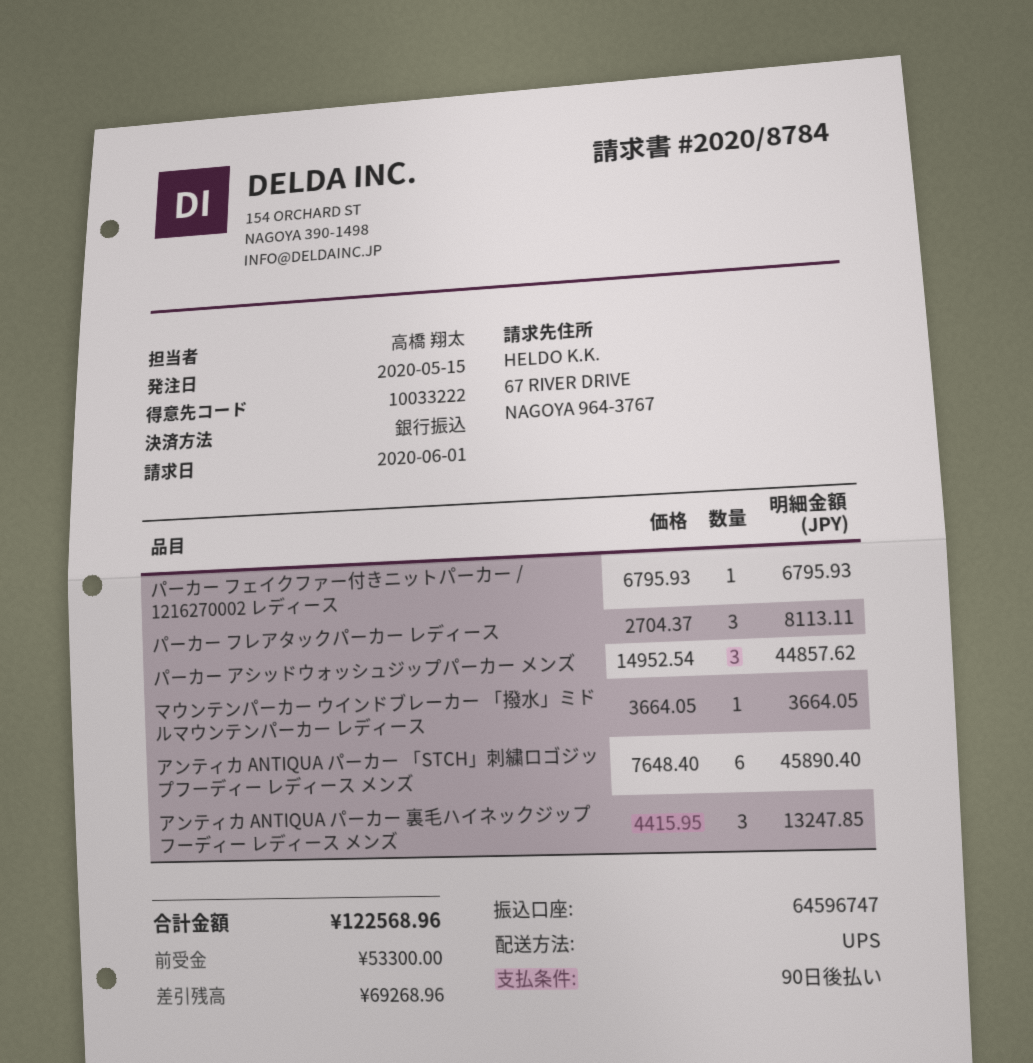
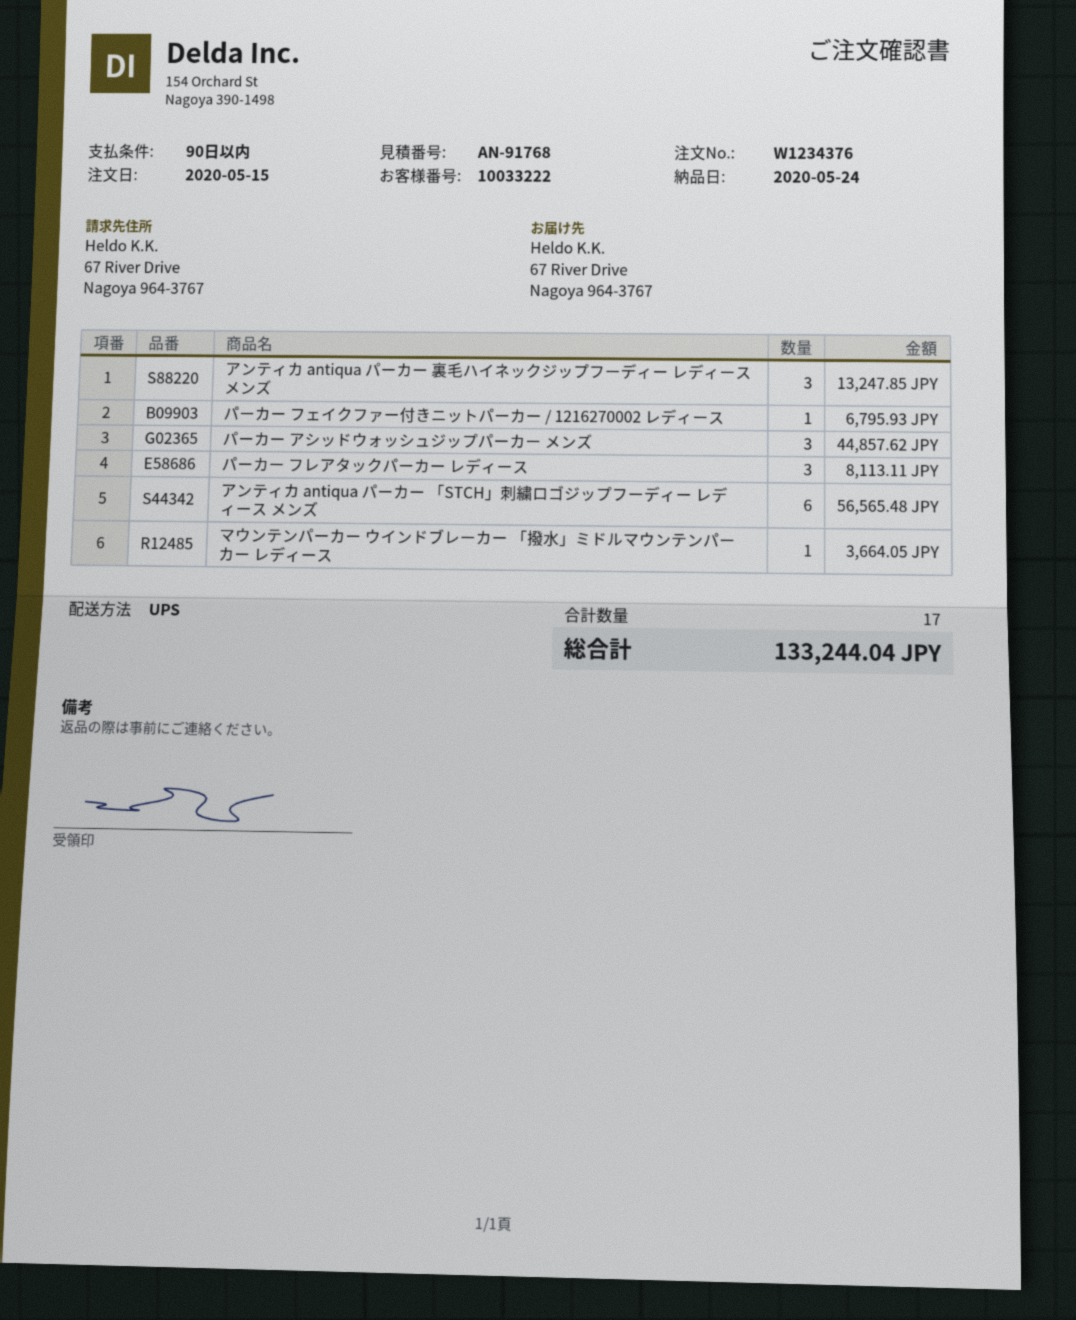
アンティカ ANTIQUA パーカー 「STCH」刺繍ロゴジップフーディー レディース メンズ: 6 for 45890.40 -> 6 for 56565.48
total: 122568.96 -> 133244.04

